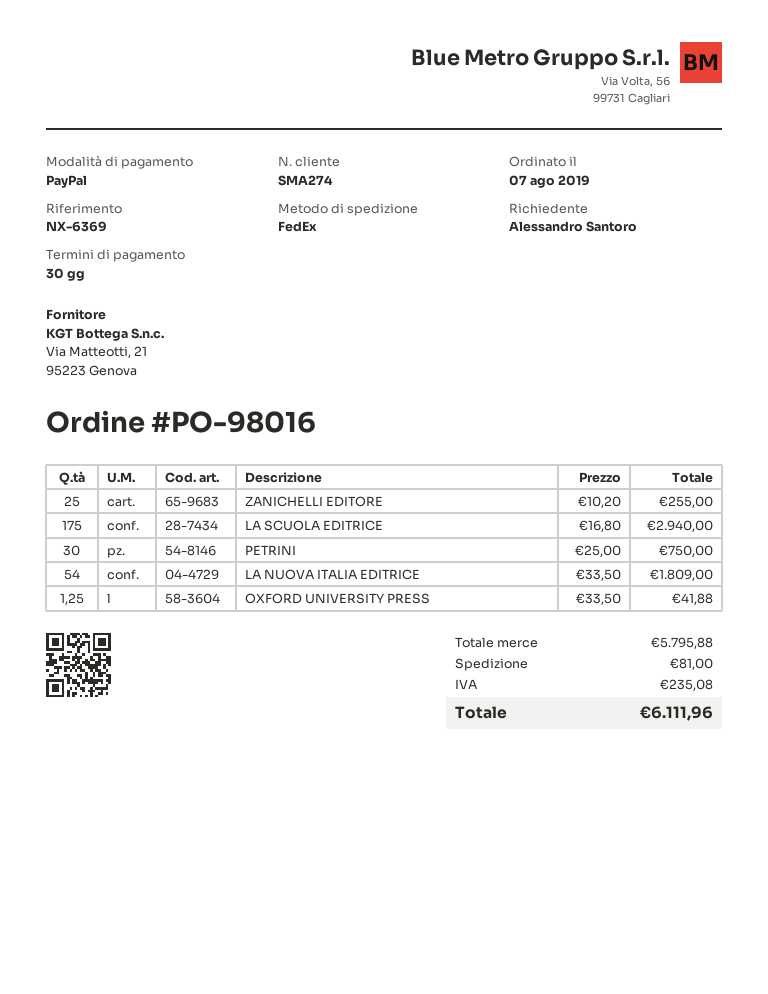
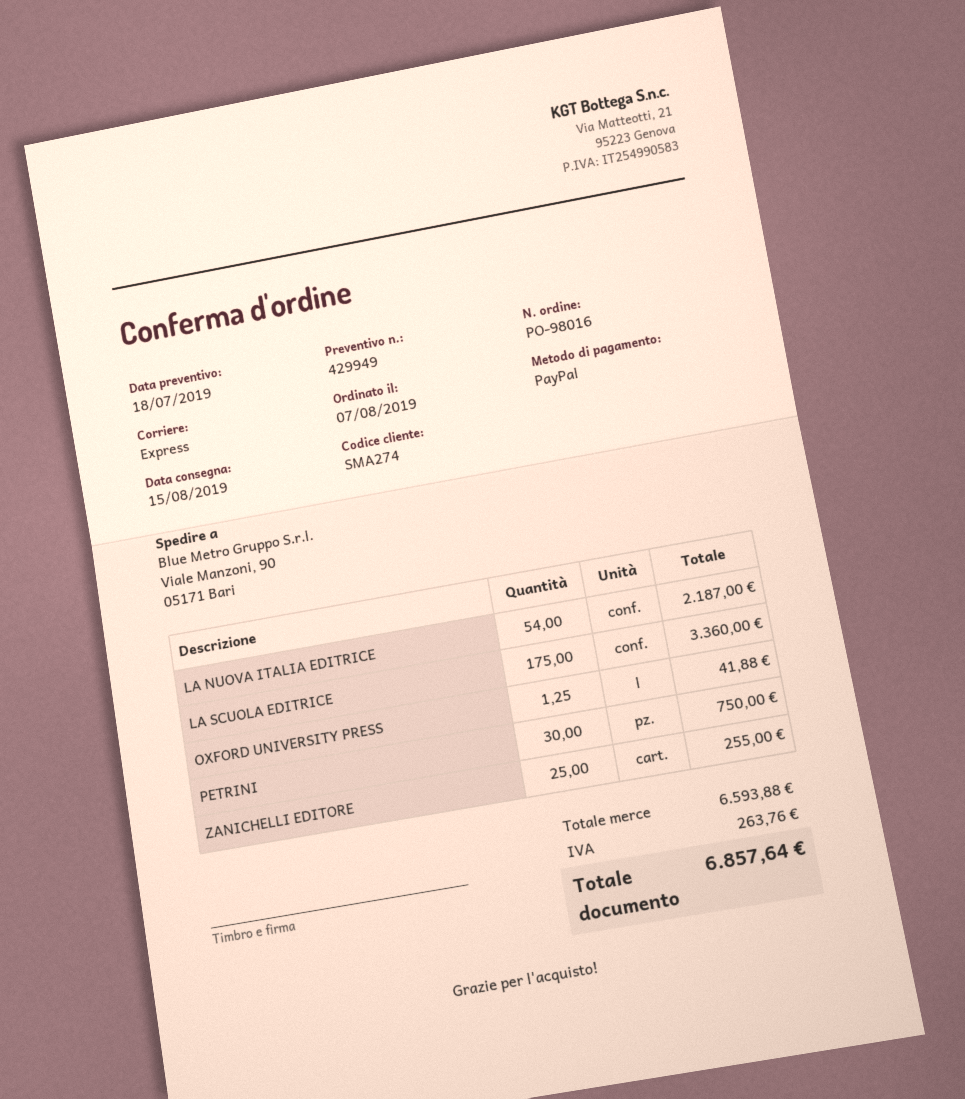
shipping method: FedEx -> express
LA SCUOLA EDITRICE: 175 for 2940.00 -> 175 for 3360.00
LA NUOVA ITALIA EDITRICE: 54 for 1809.00 -> 54 for 2187.00
subtotal: 5795.88 -> 6593.88
shipping: 81.00 -> none
tax: 235.08 -> 263.76
total: 6111.96 -> 6857.64

